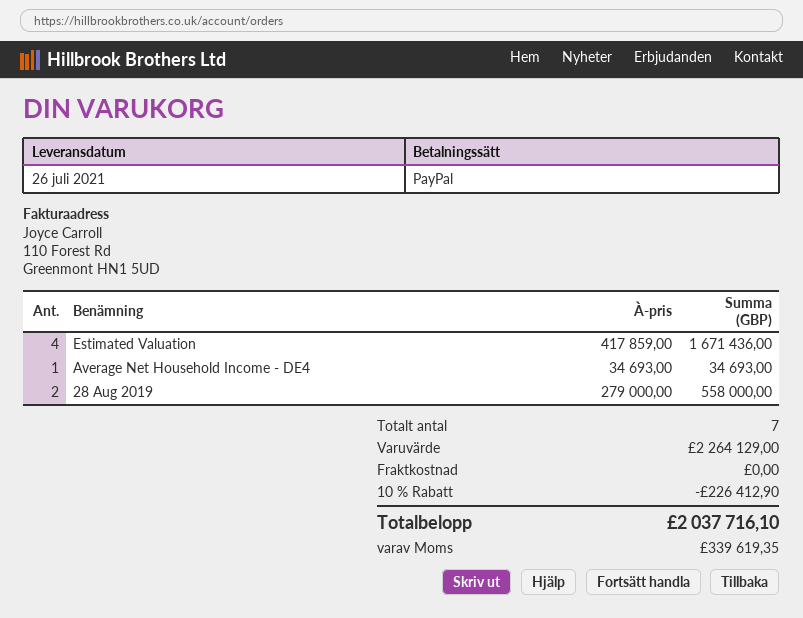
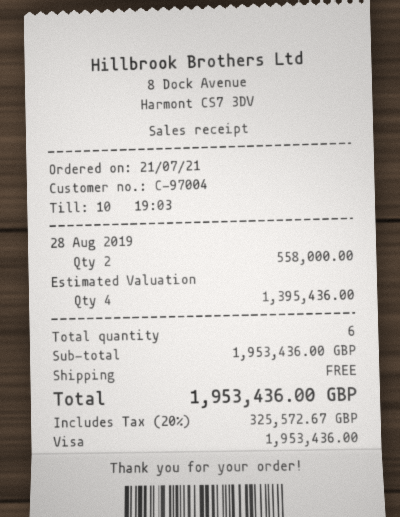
payment method: PayPal -> Visa
Estimated Valuation: 4 for 1671436.00 -> 4 for 1395436.00
Average Net Household Income - DE4: 1 for 34693.00 -> none
total quantity: 7 -> 6
subtotal: 2264129.00 -> 1953436.00
discount: 10% = 226412.90 -> none
tax: 339619.35 -> 325572.67
total: 2037716.10 -> 1953436.00

